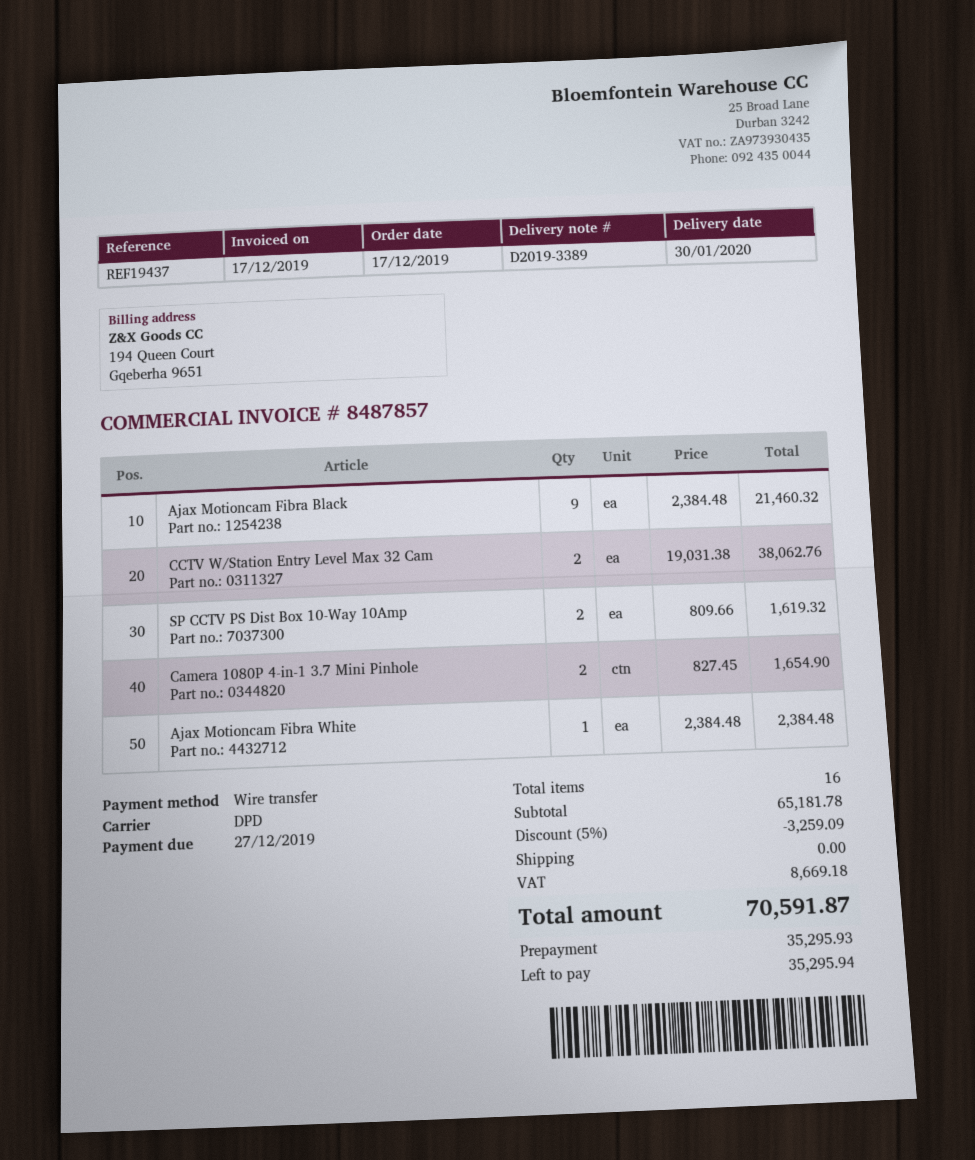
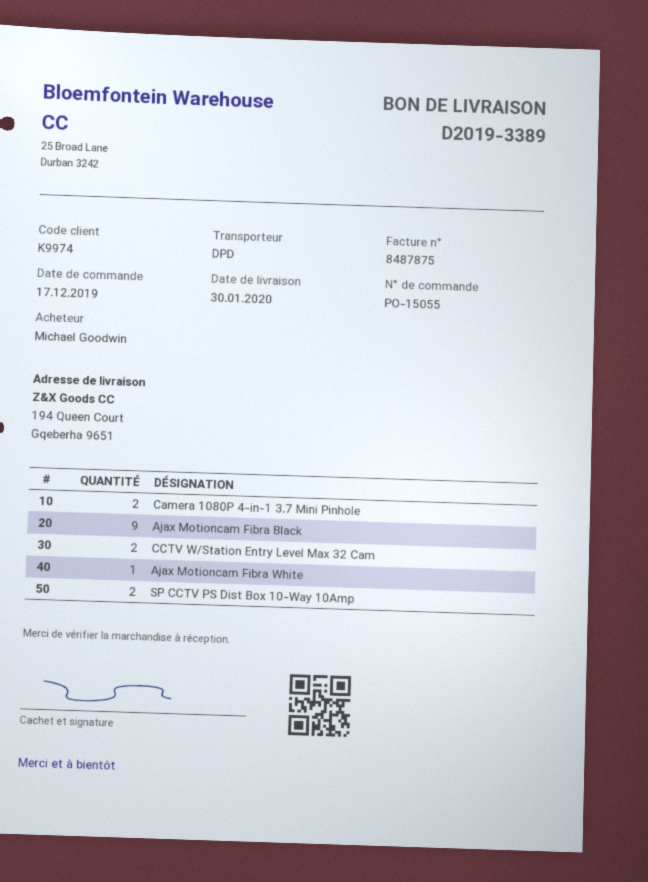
invoice number: 8487857 -> 8487875

